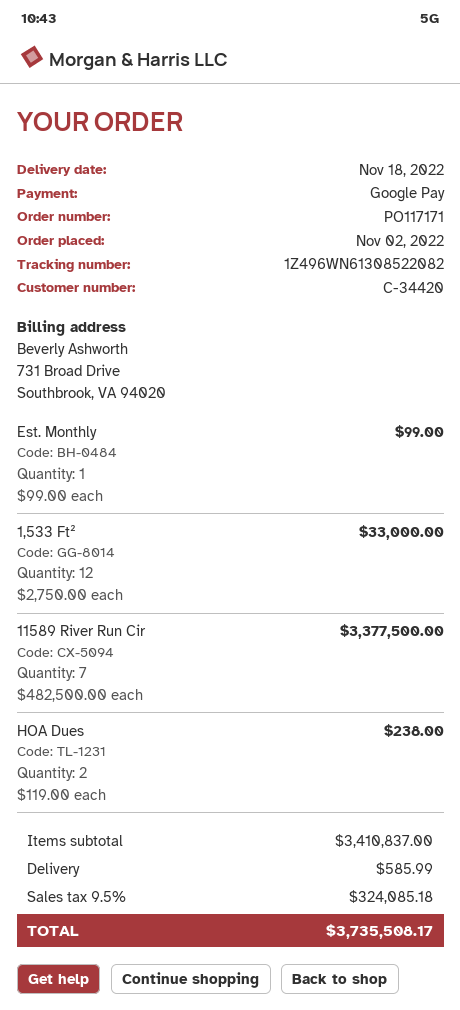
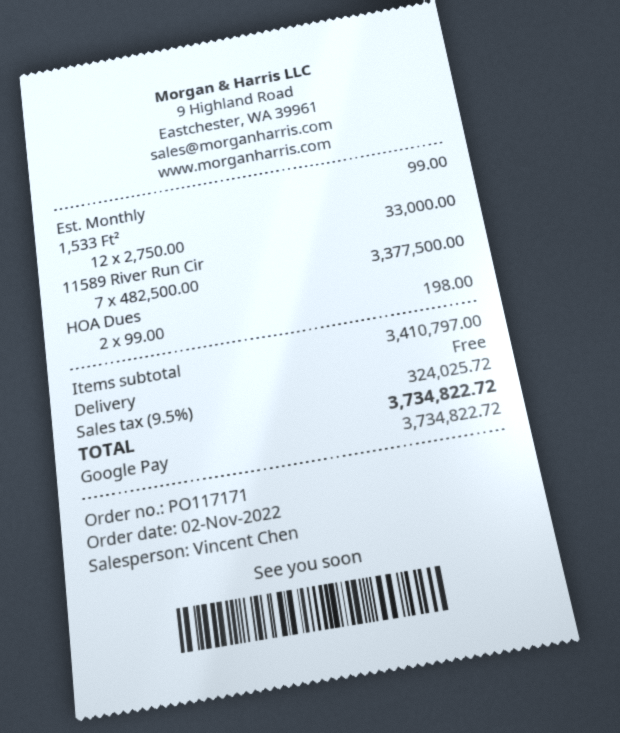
HOA Dues: 2 x 119.00 = 238.00 -> 2 x 99.00 = 198.00
subtotal: 3410837.00 -> 3410797.00
shipping: 585.99 -> 0.00
tax: 9.5% = 324085.18 -> 9.5% = 324025.72
total: 3735508.17 -> 3734822.72

